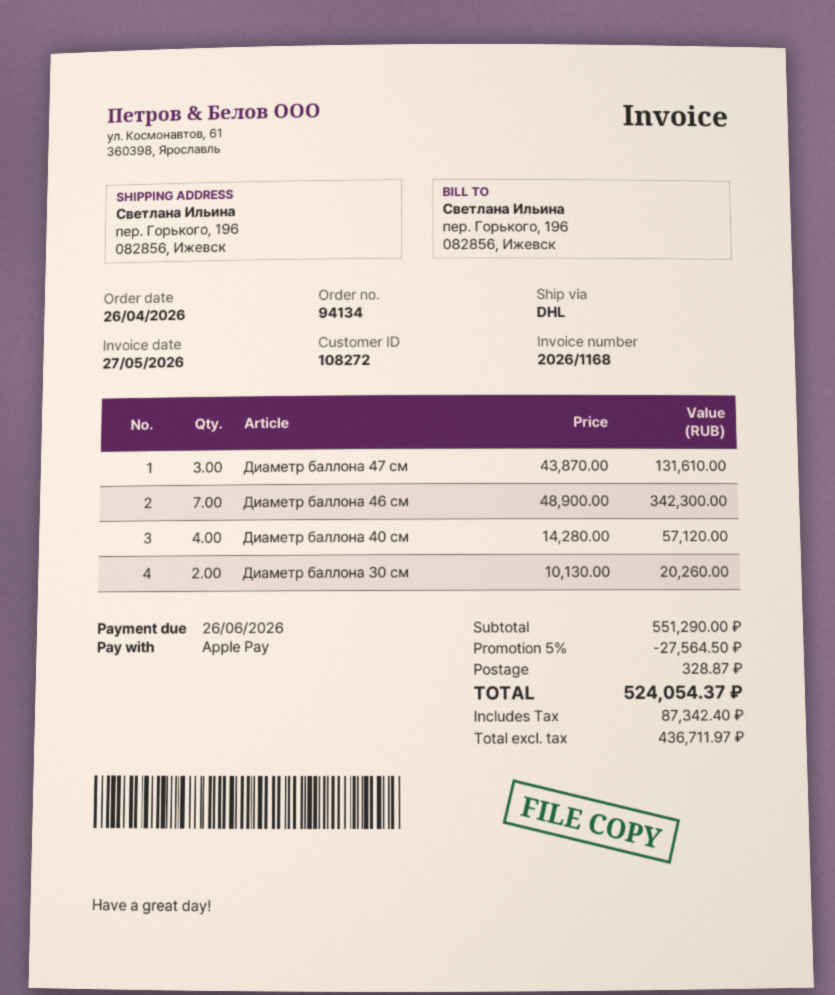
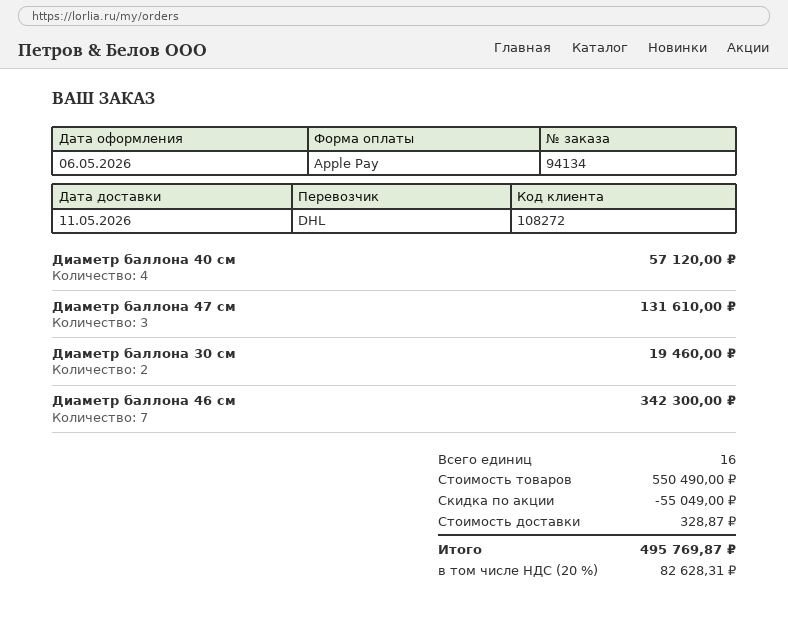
order date: 2026-04-26 -> 2026-05-06
Диаметр баллона 30 см: 2 for 20260.00 -> 2 for 19460.00
subtotal: 551290.00 -> 550490.00
discount: 27564.50 -> 55049.00
tax: 87342.40 -> 82628.31
total: 524054.37 -> 495769.87

